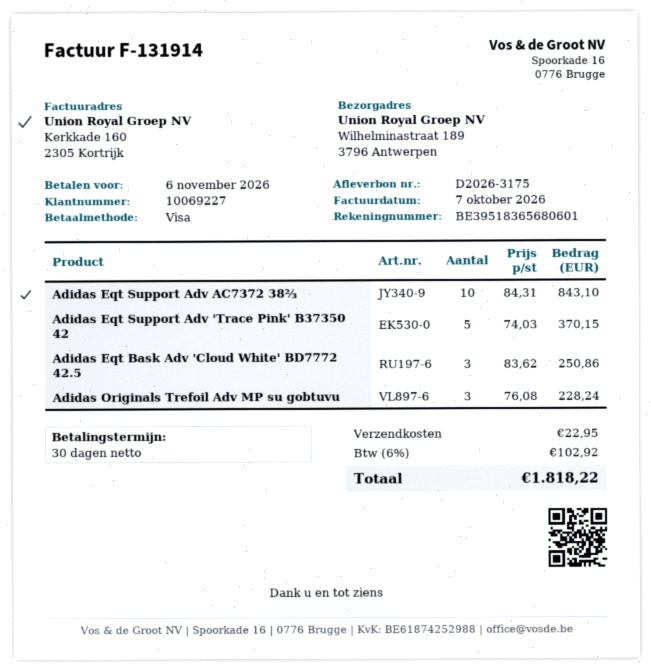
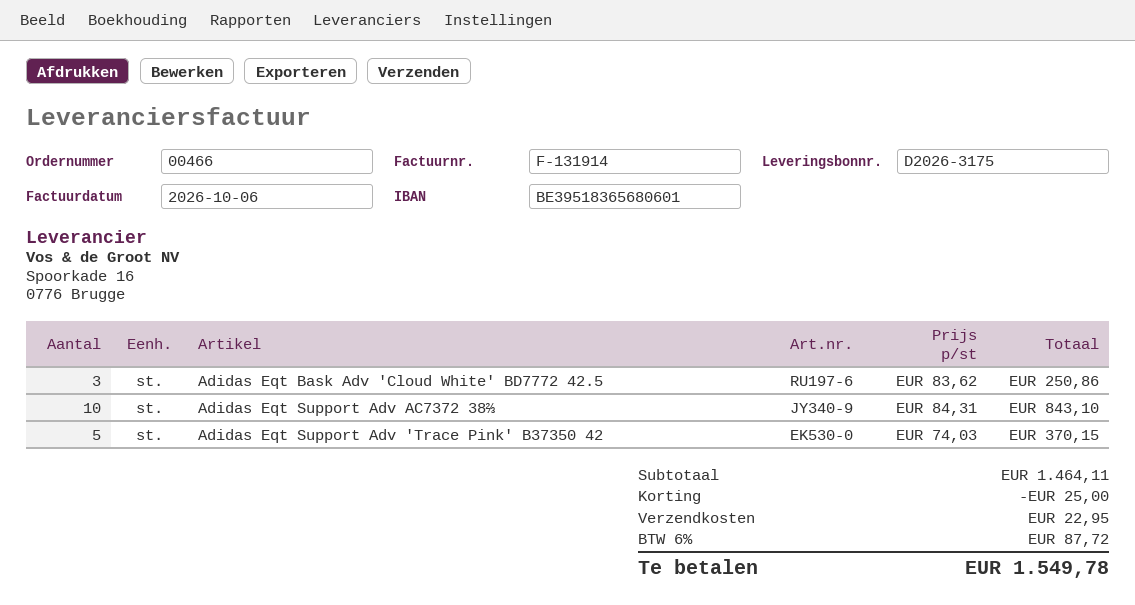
invoice date: 2026-10-07 -> 2026-10-06
Adidas Originals Trefoil Adv MP su gobtuvu: 3 x 76.08 = 228.24 -> none
discount: none -> 25.00
tax: 6% = 102.92 -> 6% = 87.72
total: 1818.22 -> 1549.78

